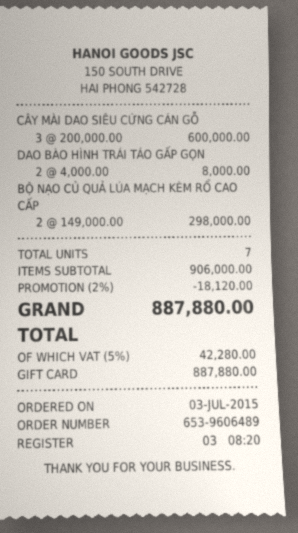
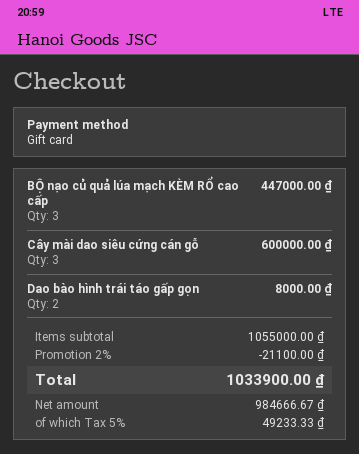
BỘ NẠO CỦ QUẢ LÚA MẠCH KÈM RỔ CAO CẤP: 2 for 298000.00 -> 3 for 447000.00
subtotal: 906000.00 -> 1055000.00
discount: 2% = 18120.00 -> 2% = 21100.00
tax: 5% = 42280.00 -> 5% = 49233.33
total: 887880.00 -> 1033900.00

